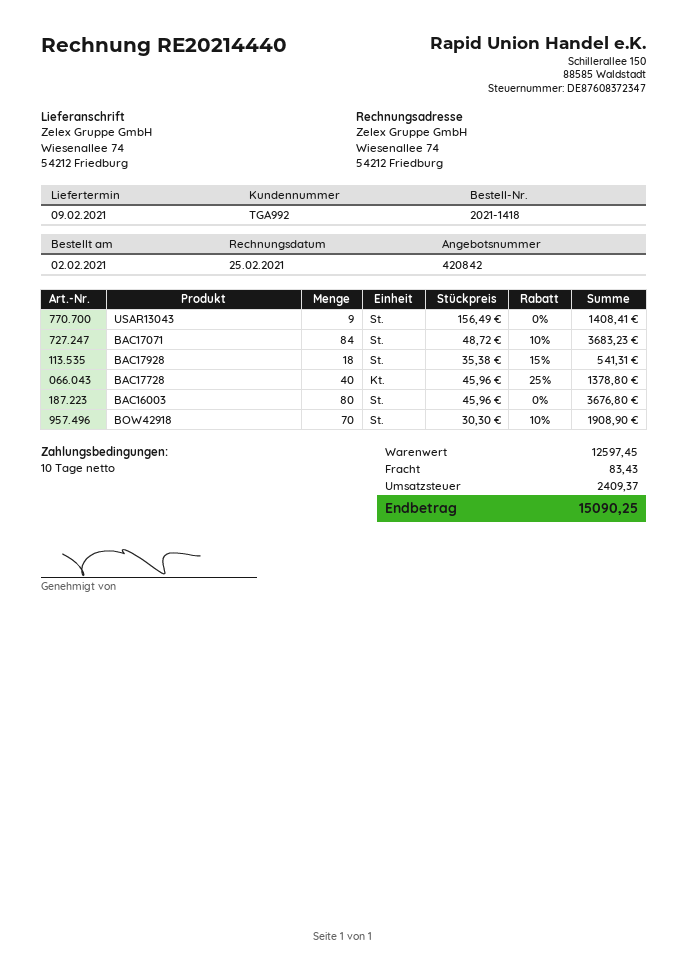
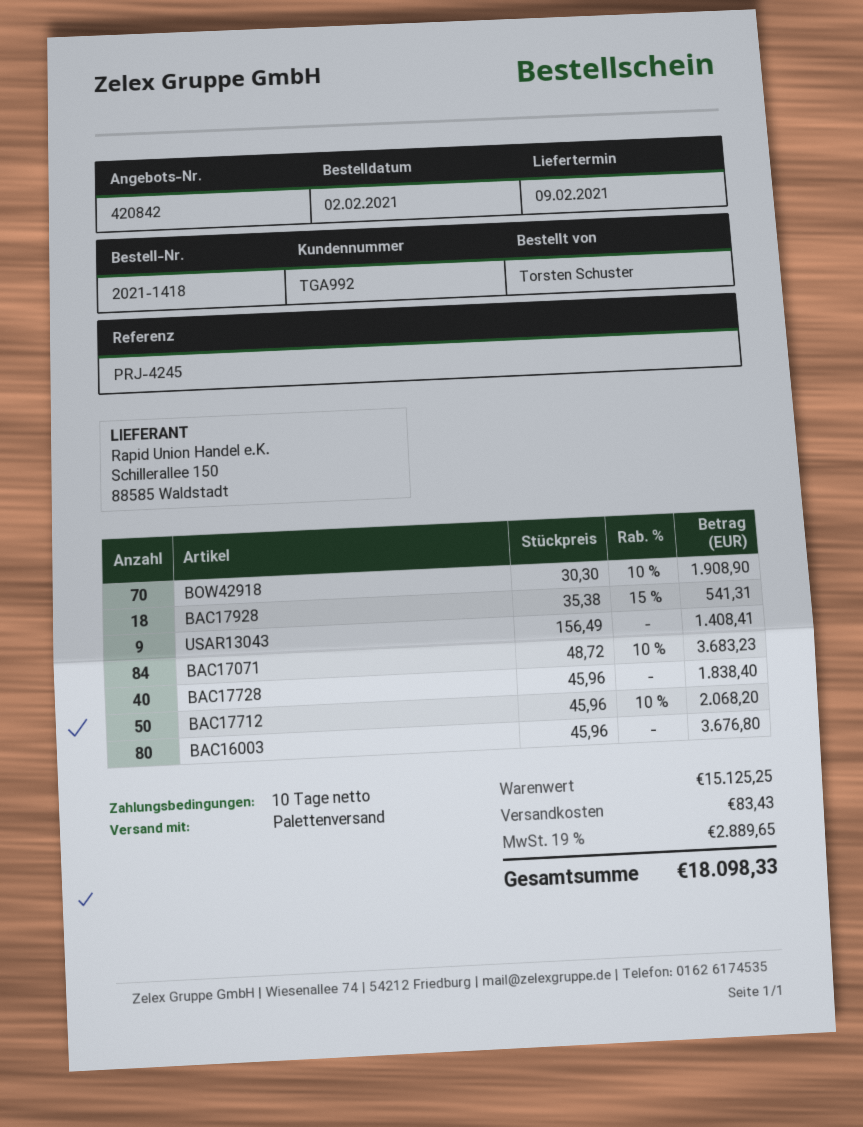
BAC17728: 40 x 45.96 - 25% = 1378.80 -> 40 x 45.96 = 1838.40
BAC17712: none -> 50 x 45.96 - 10% = 2068.20
subtotal: 12597.45 -> 15125.25
tax: 2409.37 -> 2889.65
total: 15090.25 -> 18098.33

